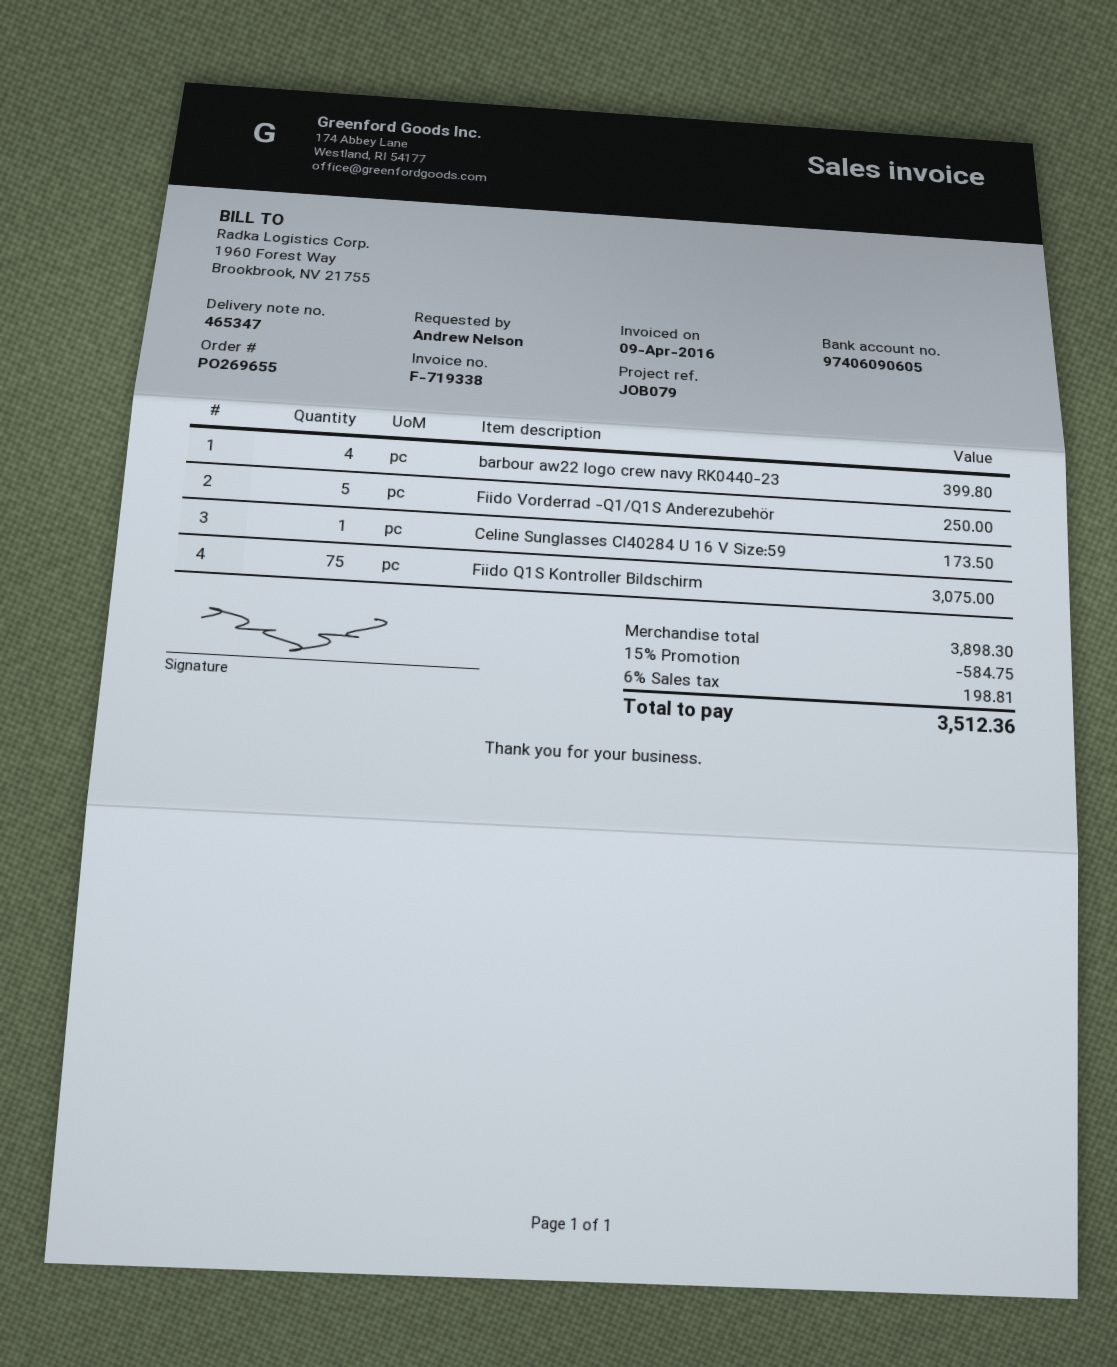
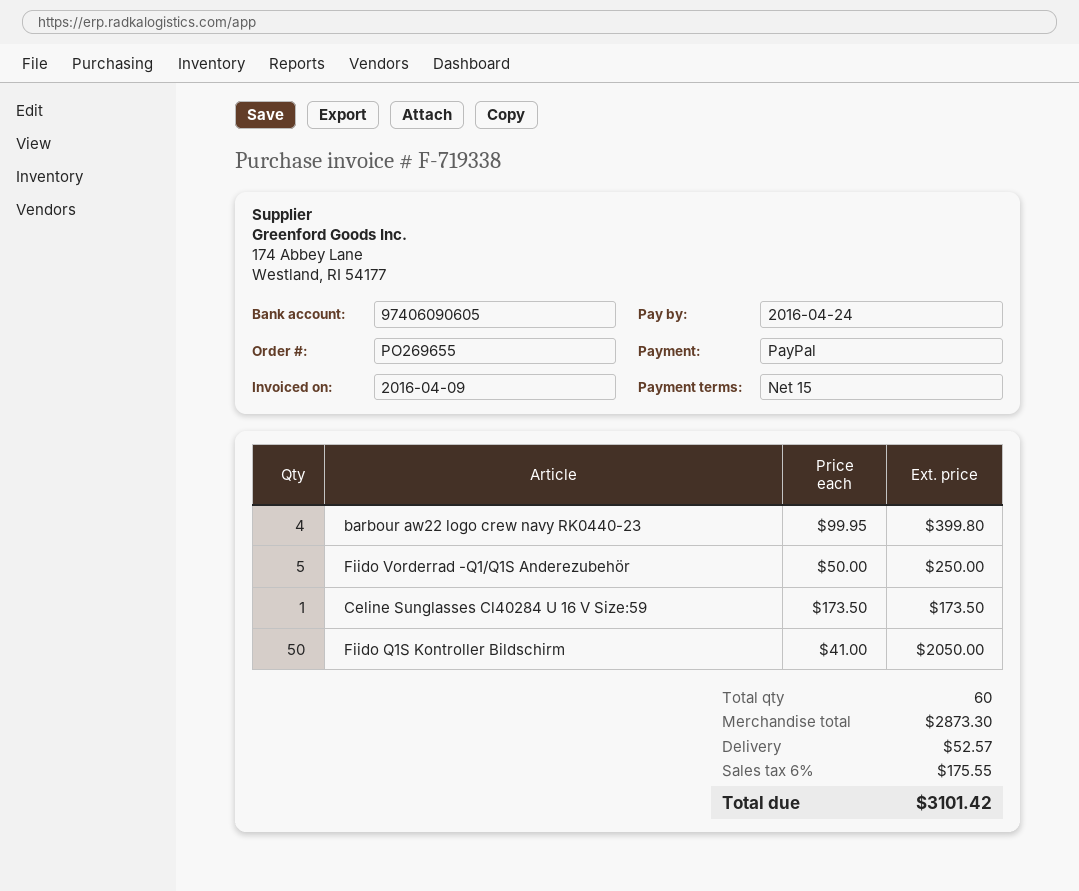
Fiido Q1S Kontroller Bildschirm: 75 for 3075.00 -> 50 for 2050.00
subtotal: 3898.30 -> 2873.30
discount: 15% = 584.75 -> none
shipping: none -> 52.57
tax: 6% = 198.81 -> 6% = 175.55
total: 3512.36 -> 3101.42

